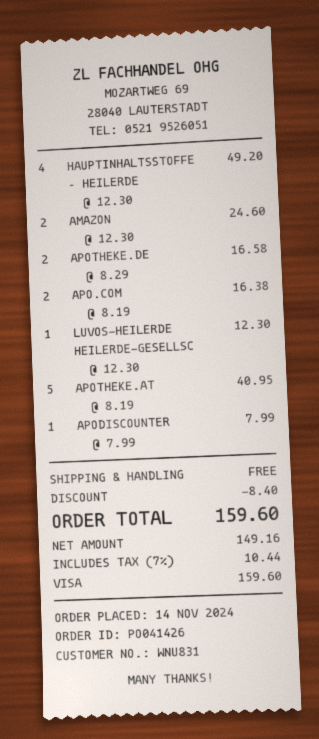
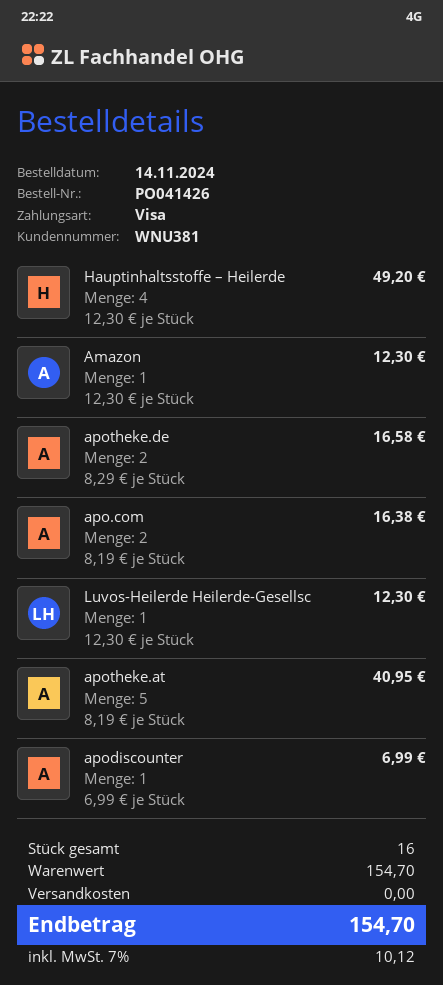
customer number: WNU831 -> WNU381
AMAZON: 2 x 12.30 = 24.60 -> 1 x 12.30 = 12.30
APODISCOUNTER: 1 x 7.99 = 7.99 -> 1 x 6.99 = 6.99
discount: 8.40 -> none
tax: 7% = 10.44 -> 7% = 10.12
total: 159.60 -> 154.70

